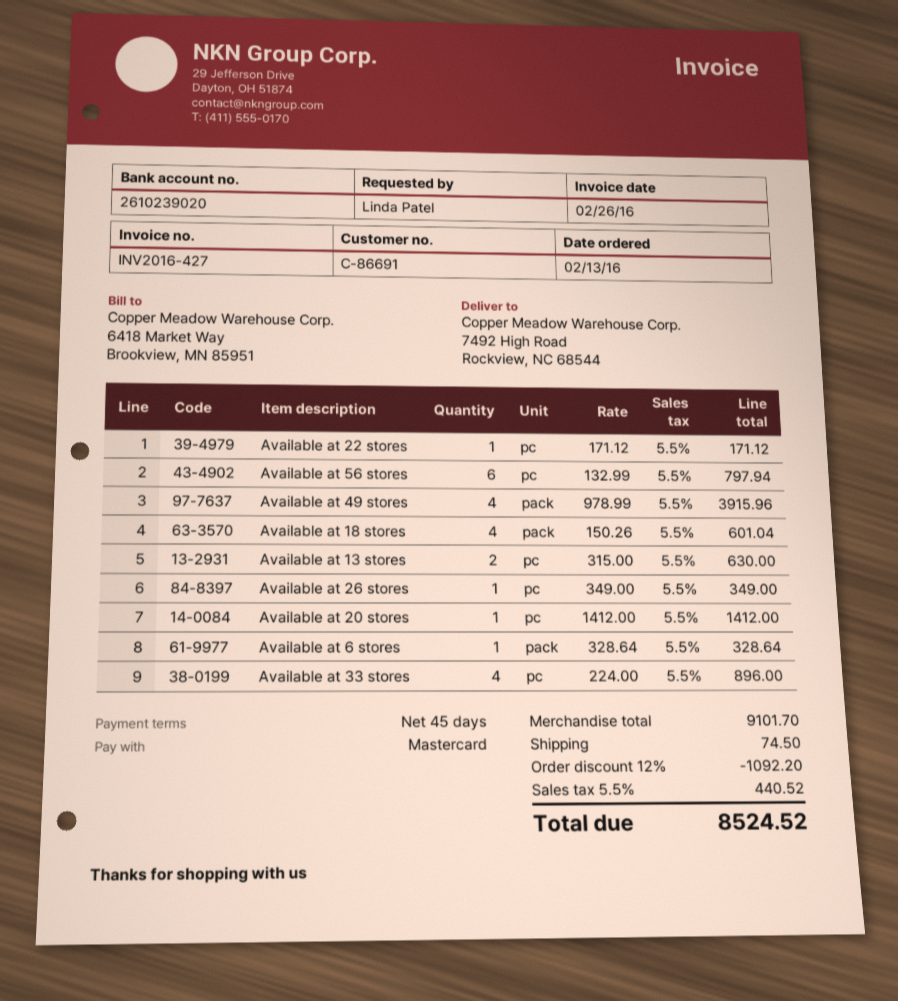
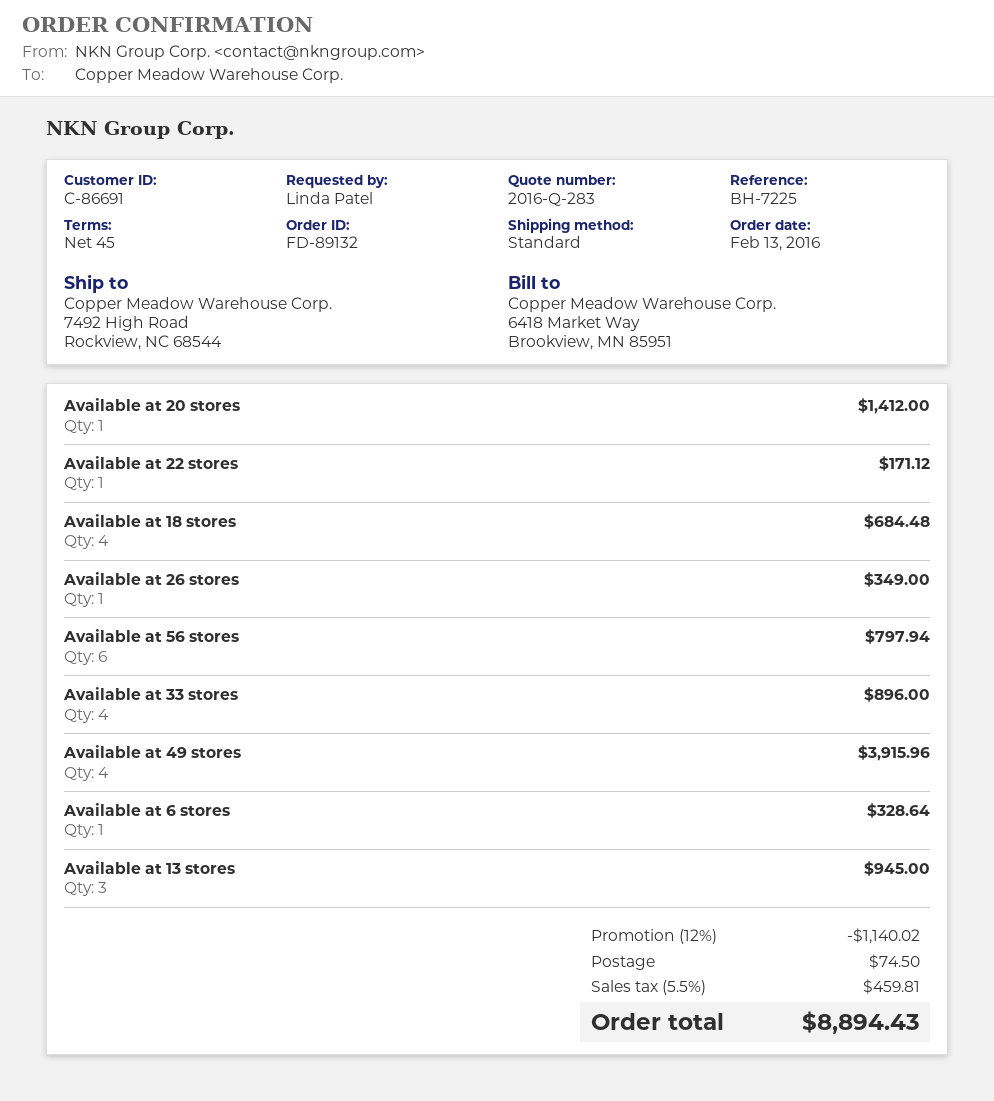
Available at 18 stores: 4 for 601.04 -> 4 for 684.48
Available at 13 stores: 2 for 630.00 -> 3 for 945.00
discount: 12% = 1092.20 -> 12% = 1140.02
tax: 5.5% = 440.52 -> 5.5% = 459.81
total: 8524.52 -> 8894.43

